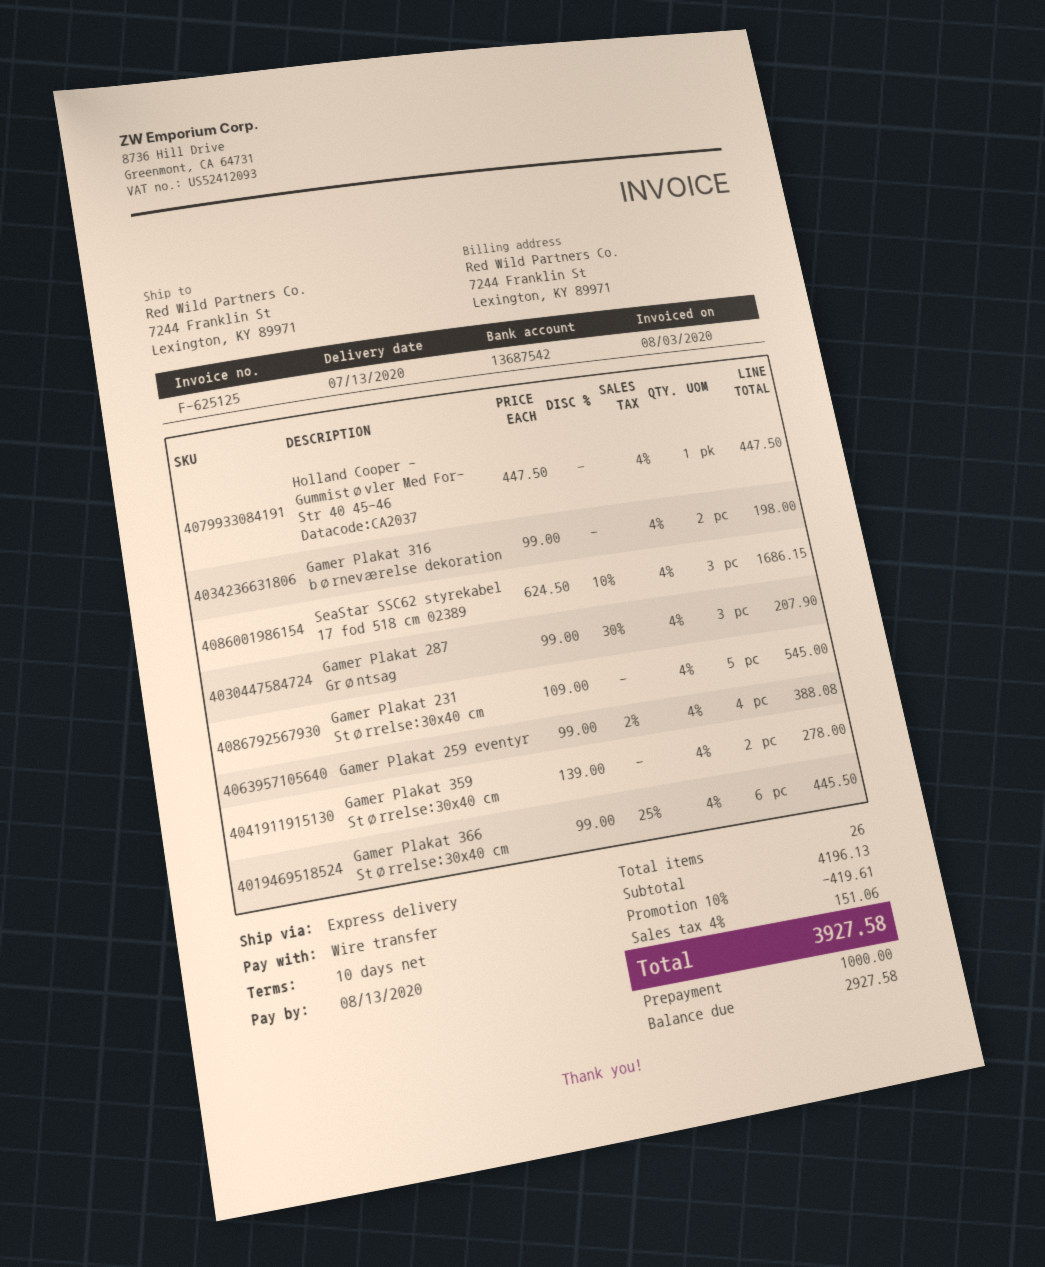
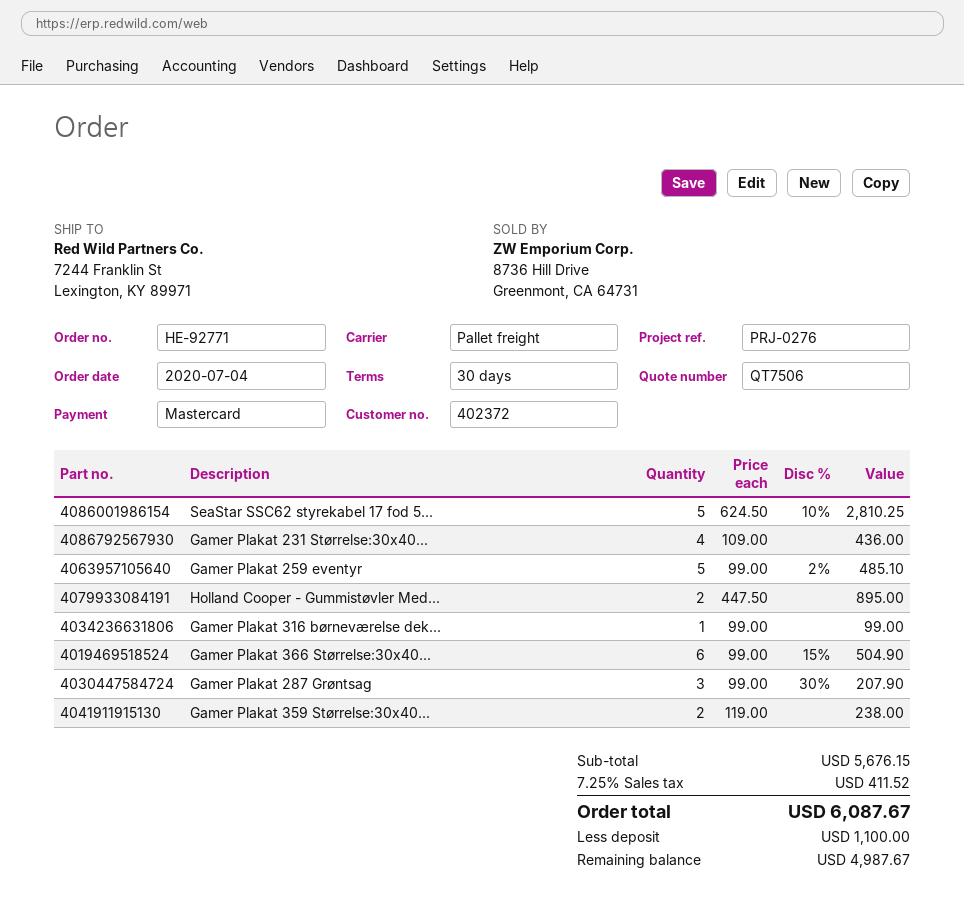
payment terms: 10 days -> 30 days
payment method: bank transfer -> Mastercard
shipping method: express -> pallet freight
Holland Cooper - Gummistøvler Med For- Str 40 45-46 Datacode:CA2037: 1 x 447.50 = 447.50 -> 2 x 447.50 = 895.00
Gamer Plakat 316 børneværelse dekoration: 2 x 99.00 = 198.00 -> 1 x 99.00 = 99.00
SeaStar SSC62 styrekabel 17 fod 518 cm 02389: 3 x 624.50 - 10% = 1686.15 -> 5 x 624.50 - 10% = 2810.25
Gamer Plakat 231 Størrelse:30x40 cm: 5 x 109.00 = 545.00 -> 4 x 109.00 = 436.00
Gamer Plakat 259 eventyr: 4 x 99.00 - 2% = 388.08 -> 5 x 99.00 - 2% = 485.10
Gamer Plakat 359 Størrelse:30x40 cm: 2 x 139.00 = 278.00 -> 2 x 119.00 = 238.00
Gamer Plakat 366 Størrelse:30x40 cm: 6 x 99.00 - 25% = 445.50 -> 6 x 99.00 - 15% = 504.90
subtotal: 4196.13 -> 5676.15
discount: 10% = 419.61 -> none
tax: 4% = 151.06 -> 7.25% = 411.52
total: 3927.58 -> 6087.67
deposit: 1000.00 -> 1100.00
balance: 2927.58 -> 4987.67

